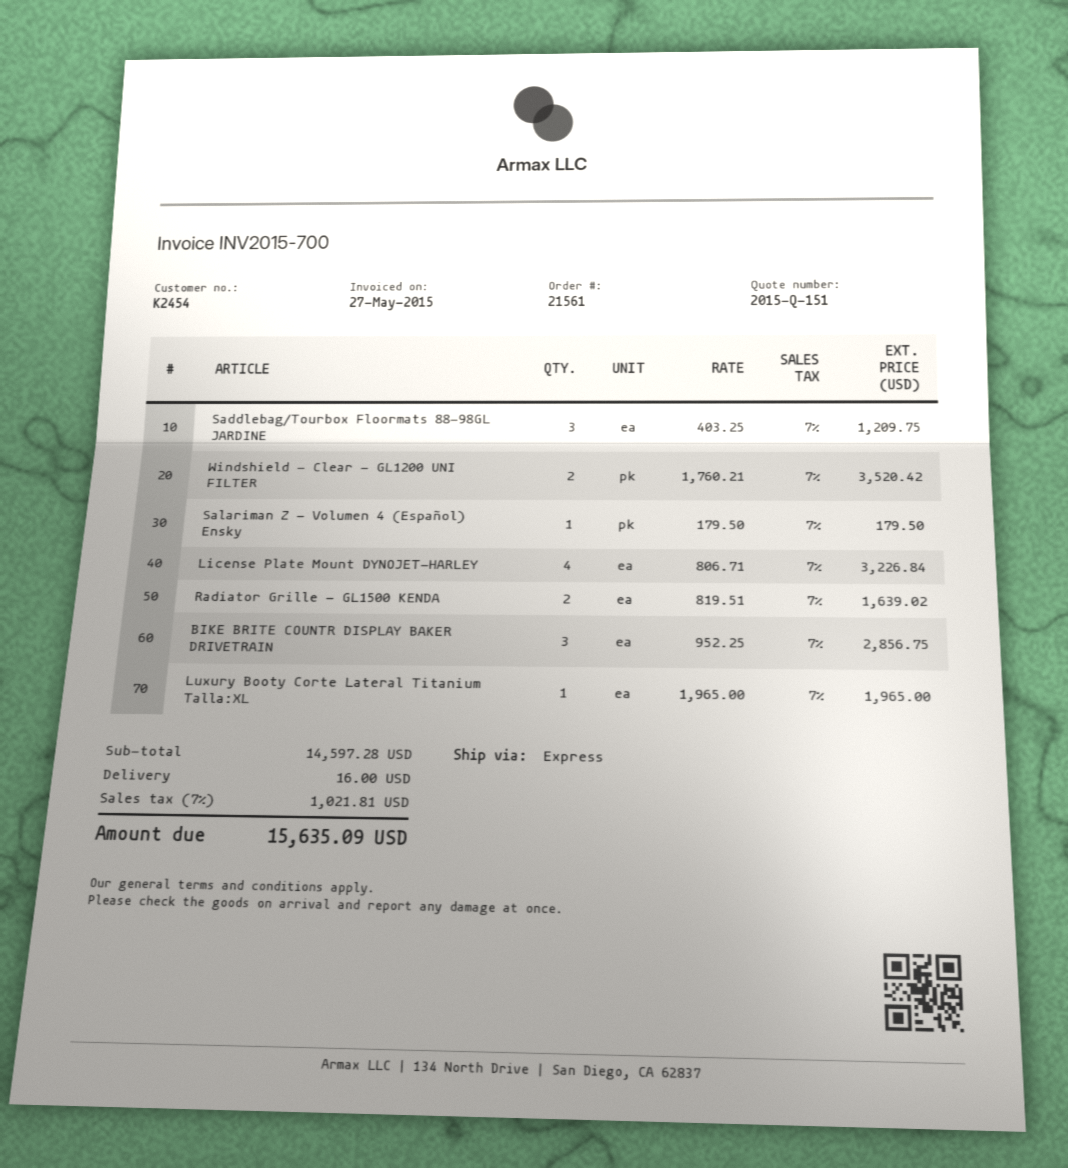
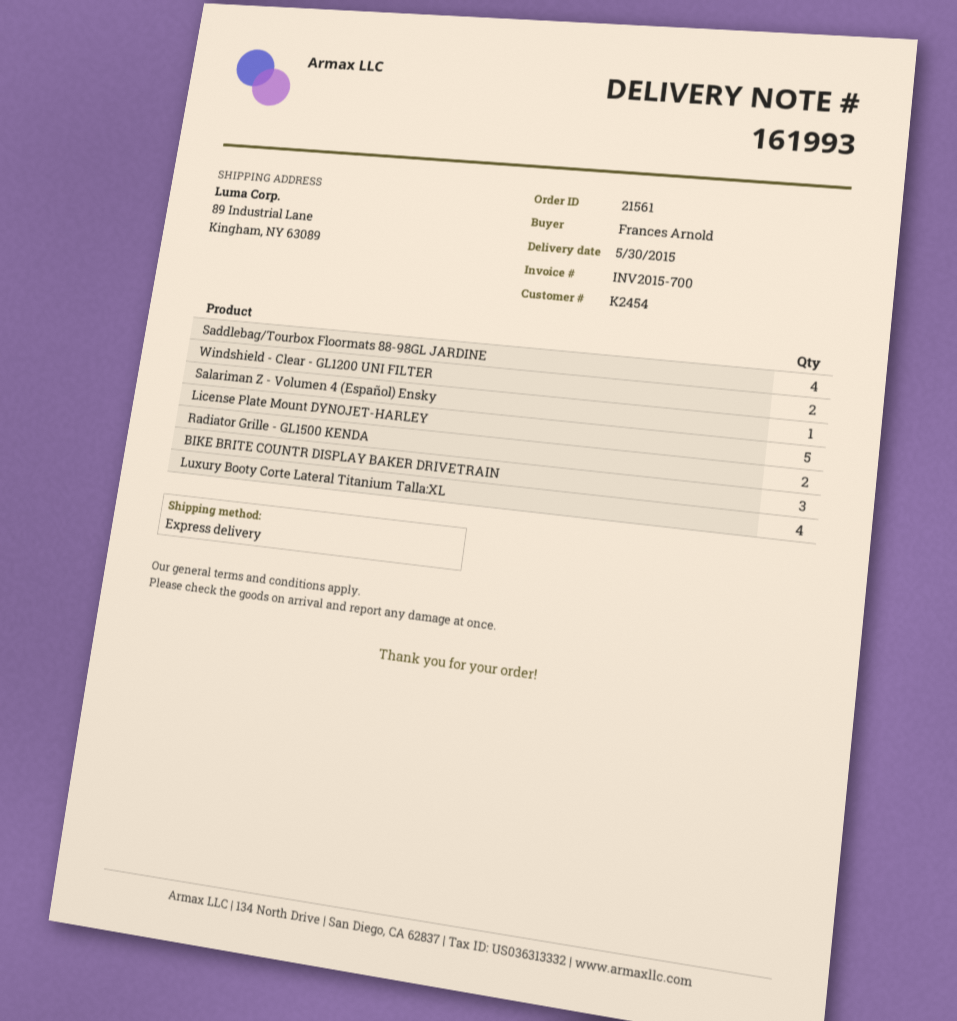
Saddlebag/Tourbox Floormats 88-98GL JARDINE: 3 -> 4
License Plate Mount DYNOJET-HARLEY: 4 -> 5
Luxury Booty Corte Lateral Titanium Talla:XL: 1 -> 4

